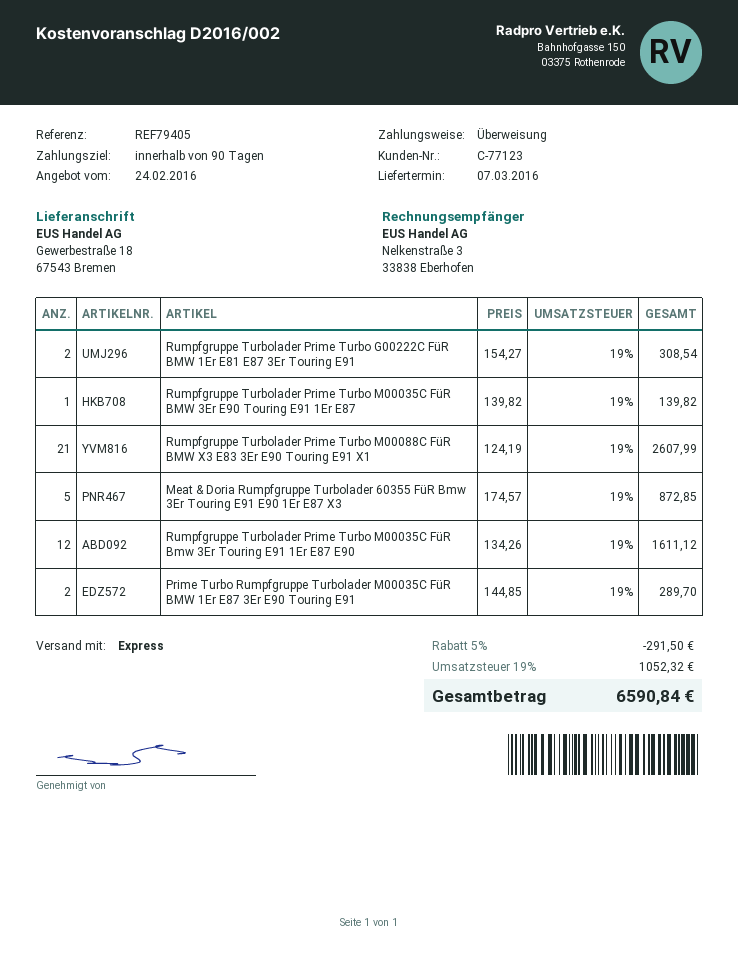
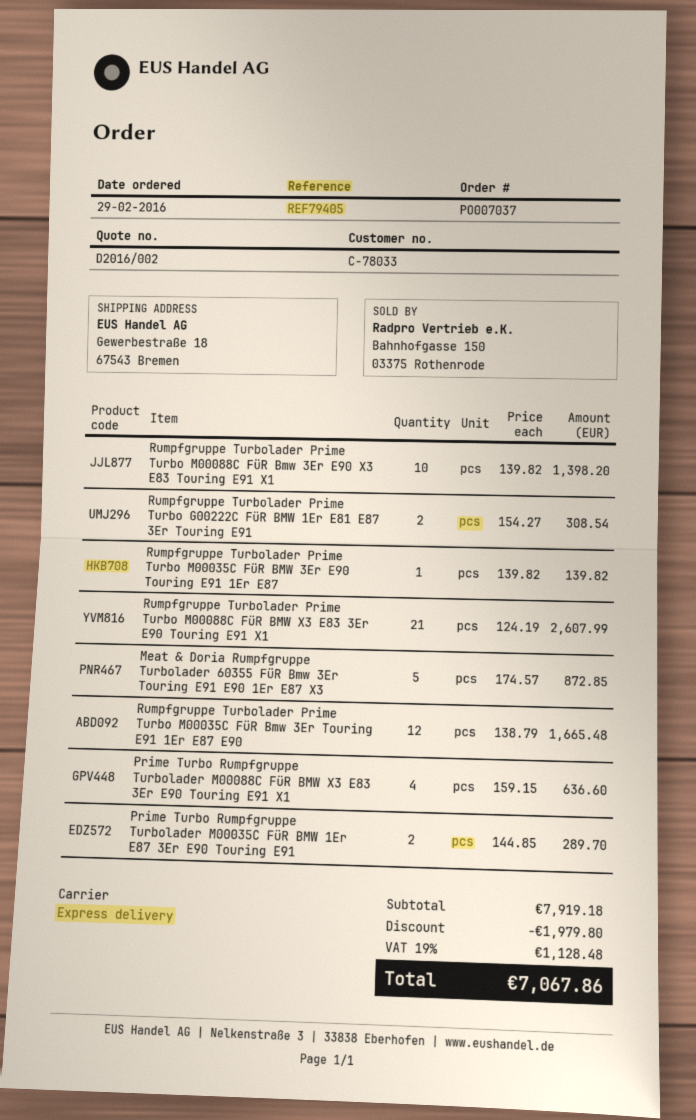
customer number: C-77123 -> C-78033
Rumpfgruppe Turbolader Prime Turbo M00035C FüR Bmw 3Er Touring E91 1Er E87 E90: 12 x 134.26 = 1611.12 -> 12 x 138.79 = 1665.48
Rumpfgruppe Turbolader Prime Turbo M00088C FüR Bmw 3Er E90 X3 E83 Touring E91 X1: none -> 10 x 139.82 = 1398.20
Prime Turbo Rumpfgruppe Turbolader M00088C FüR BMW X3 E83 3Er E90 Touring E91 X1: none -> 4 x 159.15 = 636.60
discount: 291.50 -> 1979.80
tax: 19% = 1052.32 -> 19% = 1128.48
total: 6590.84 -> 7067.86

